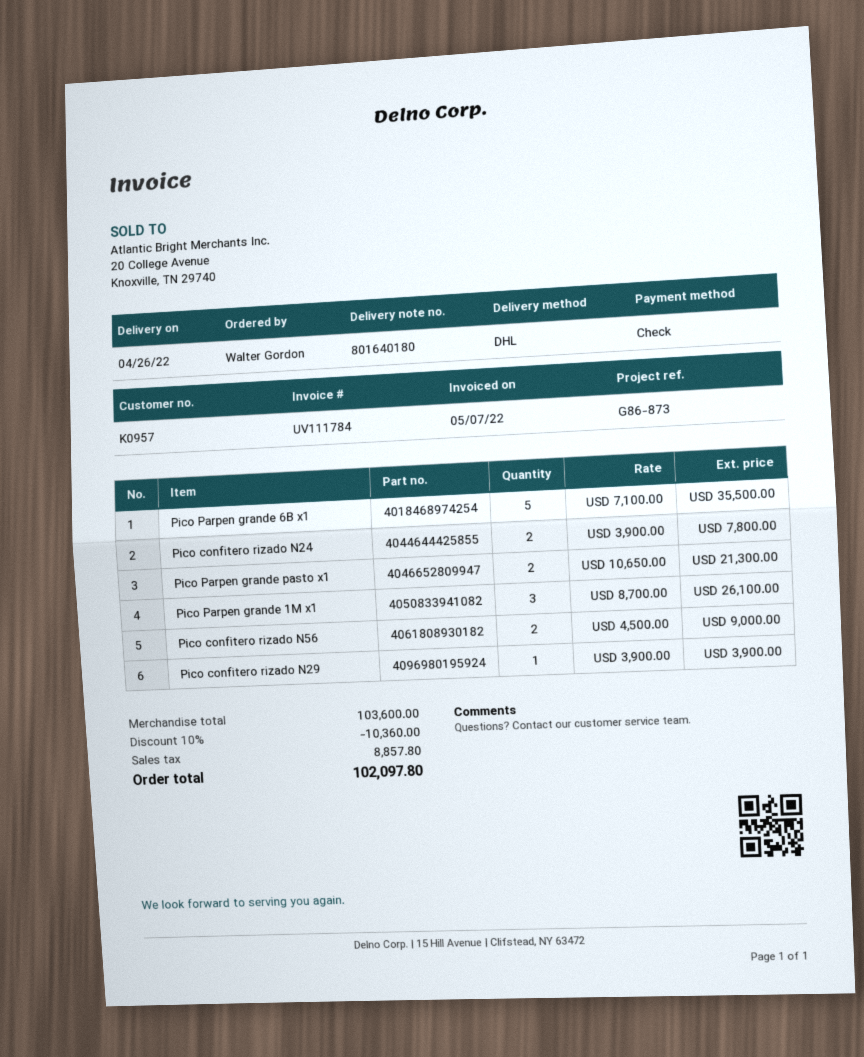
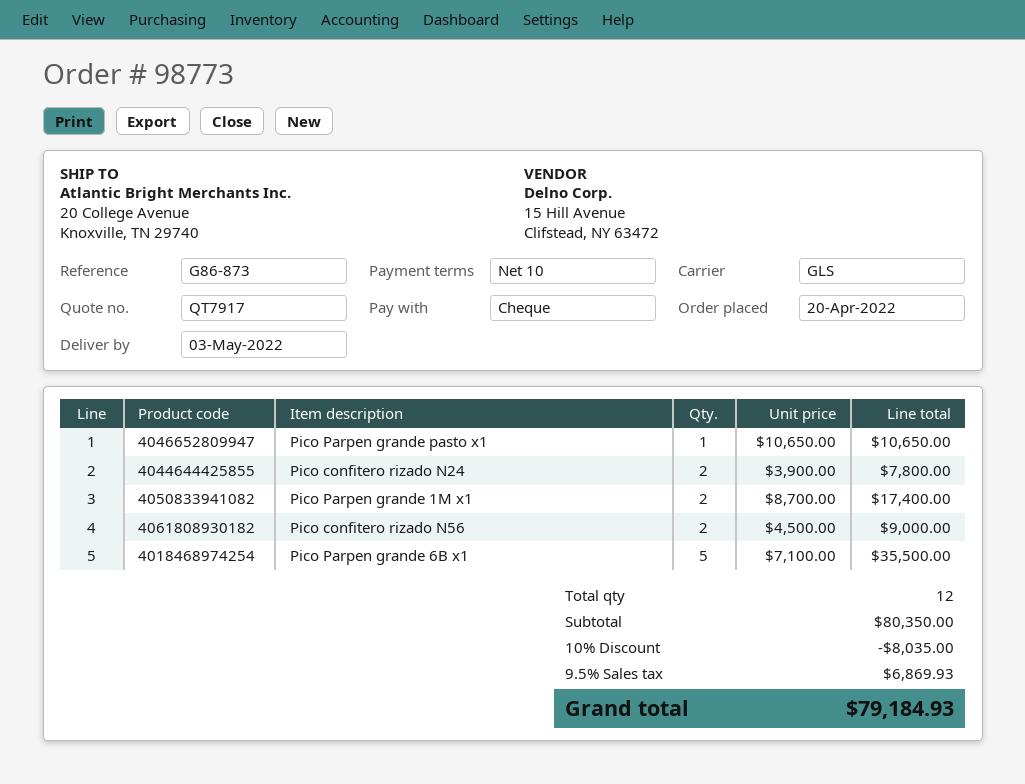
delivery date: 2022-04-26 -> 2022-05-03
shipping method: DHL -> GLS
Pico Parpen grande pasto x1: 2 x 10650.00 = 21300.00 -> 1 x 10650.00 = 10650.00
Pico Parpen grande 1M x1: 3 x 8700.00 = 26100.00 -> 2 x 8700.00 = 17400.00
Pico confitero rizado N29: 1 x 3900.00 = 3900.00 -> none
subtotal: 103600.00 -> 80350.00
discount: 10% = 10360.00 -> 10% = 8035.00
tax: 8857.80 -> 6869.93
total: 102097.80 -> 79184.93

